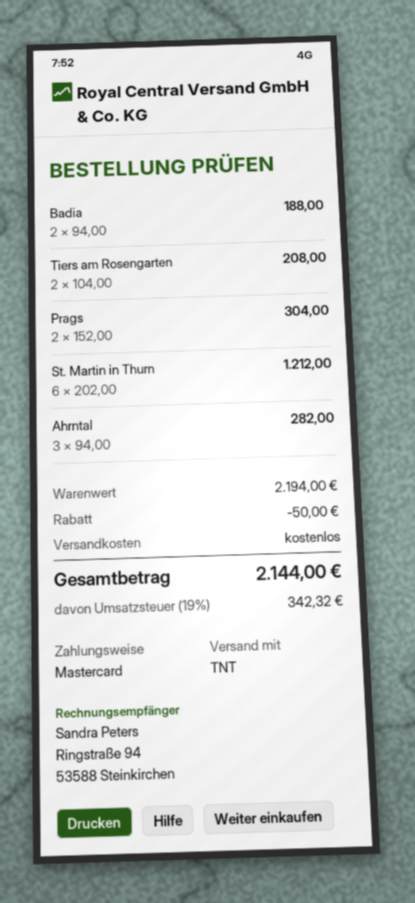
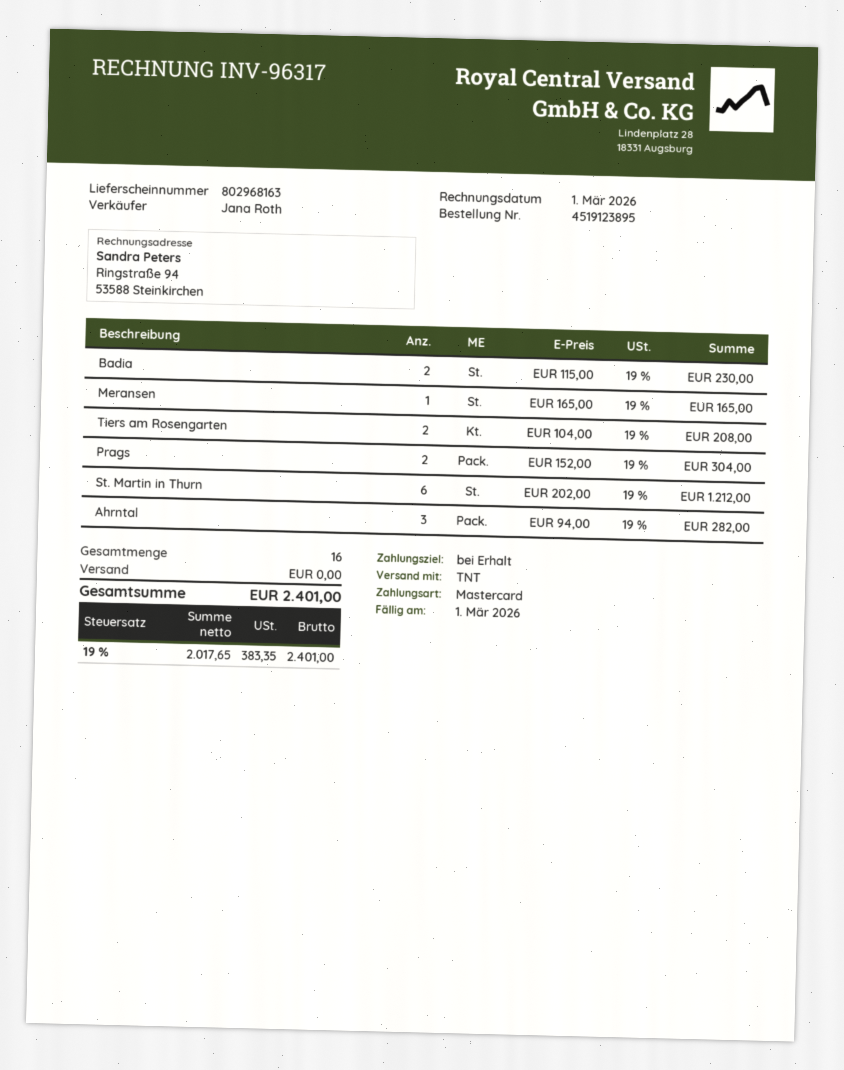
Badia: 2 x 94.00 = 188.00 -> 2 x 115.00 = 230.00
Meransen: none -> 1 x 165.00 = 165.00
discount: 50.00 -> none
tax: 19% = 342.32 -> 19% = 383.35
total: 2144.00 -> 2401.00

